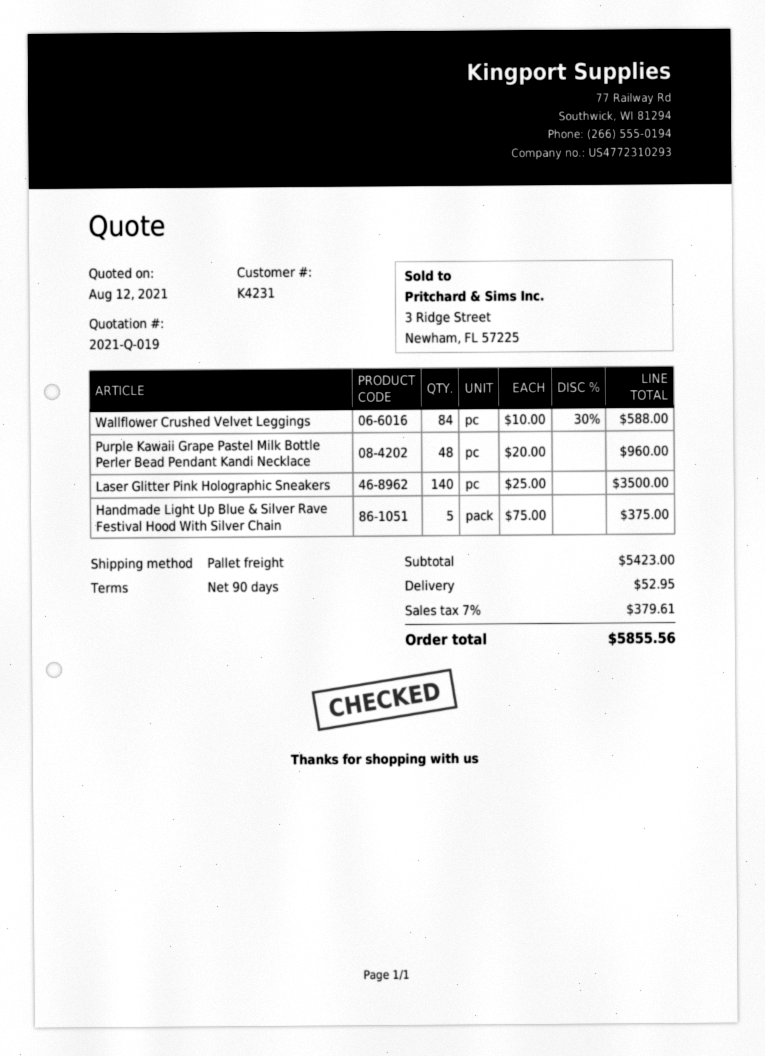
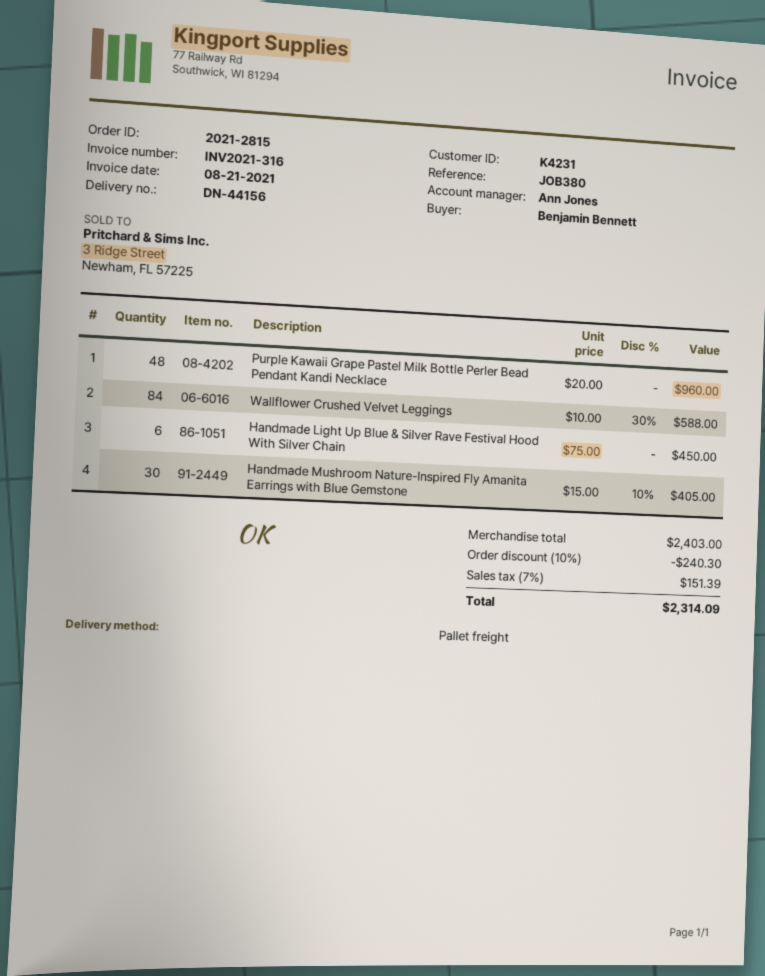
Laser Glitter Pink Holographic Sneakers: 140 x 25.00 = 3500.00 -> none
Handmade Light Up Blue & Silver Rave Festival Hood With Silver Chain: 5 x 75.00 = 375.00 -> 6 x 75.00 = 450.00
Handmade Mushroom Nature-Inspired Fly Amanita Earrings with Blue Gemstone: none -> 30 x 15.00 - 10% = 405.00
subtotal: 5423.00 -> 2403.00
discount: none -> 10% = 240.30
shipping: 52.95 -> none
tax: 7% = 379.61 -> 7% = 151.39
total: 5855.56 -> 2314.09

